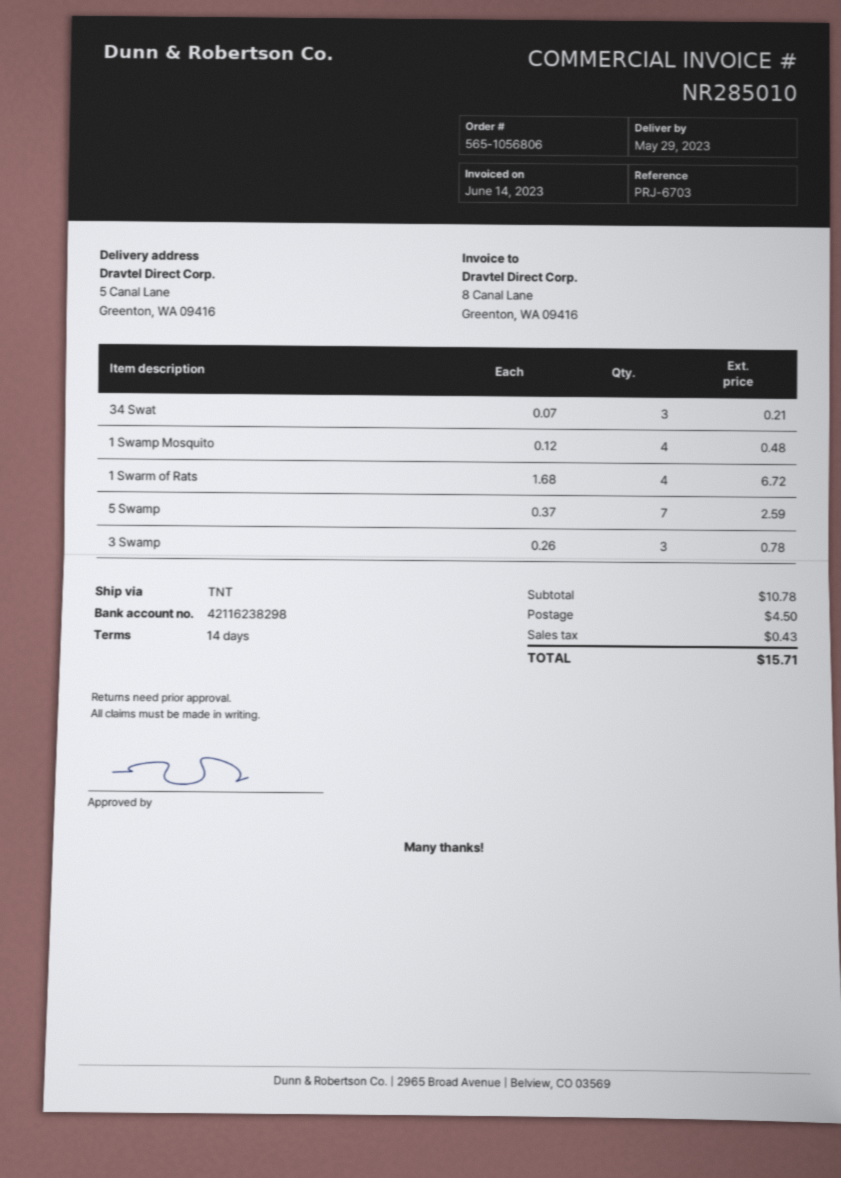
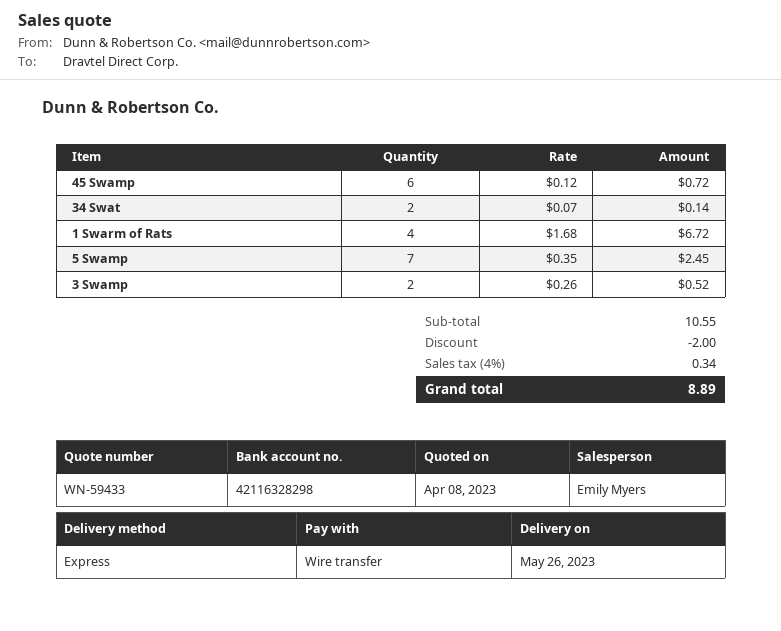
delivery date: 2023-05-29 -> 2023-05-26
bank account: 42116238298 -> 42116328298
shipping method: TNT -> express
34 Swat: 3 x 0.07 = 0.21 -> 2 x 0.07 = 0.14
1 Swamp Mosquito: 4 x 0.12 = 0.48 -> none
5 Swamp: 7 x 0.37 = 2.59 -> 7 x 0.35 = 2.45
3 Swamp: 3 x 0.26 = 0.78 -> 2 x 0.26 = 0.52
45 Swamp: none -> 6 x 0.12 = 0.72
subtotal: 10.78 -> 10.55
discount: none -> 2.00
shipping: 4.50 -> none
tax: 0.43 -> 0.34
total: 15.71 -> 8.89

